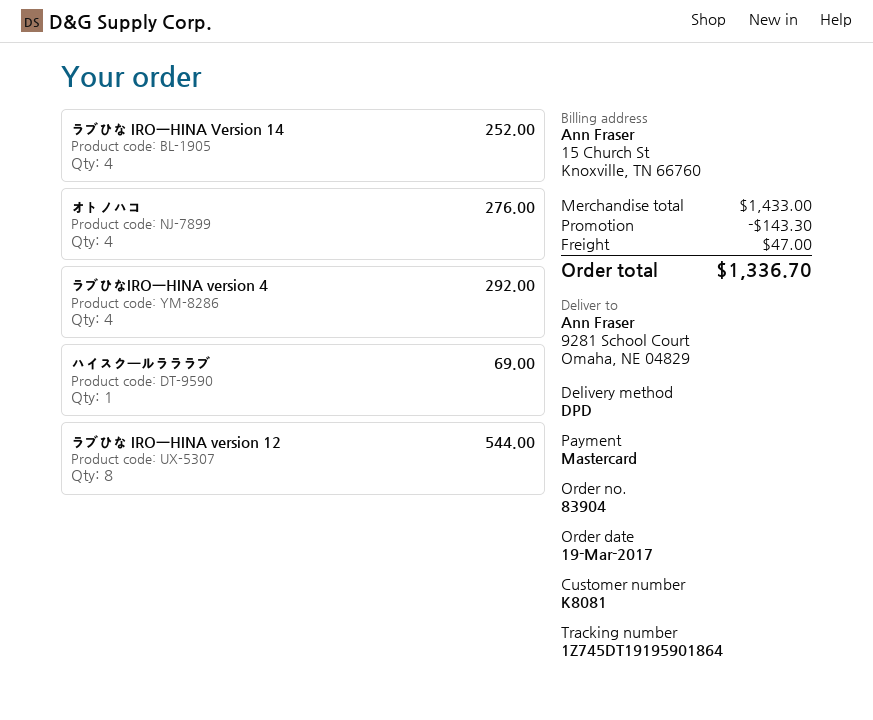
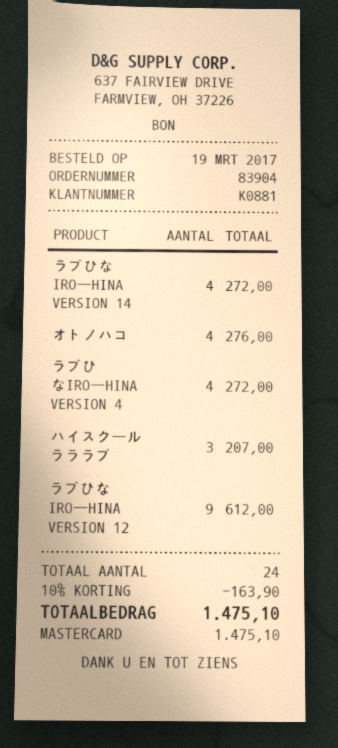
customer number: K8081 -> K0881
ラブひな IROーHINA Version 14: 4 for 252.00 -> 4 for 272.00
ラブひなIROーHINA version 4: 4 for 292.00 -> 4 for 272.00
ハイスクールラララブ: 1 for 69.00 -> 3 for 207.00
ラブひな IROーHINA version 12: 8 for 544.00 -> 9 for 612.00
discount: 143.30 -> 163.90
shipping: 47.00 -> none
total: 1336.70 -> 1475.10

